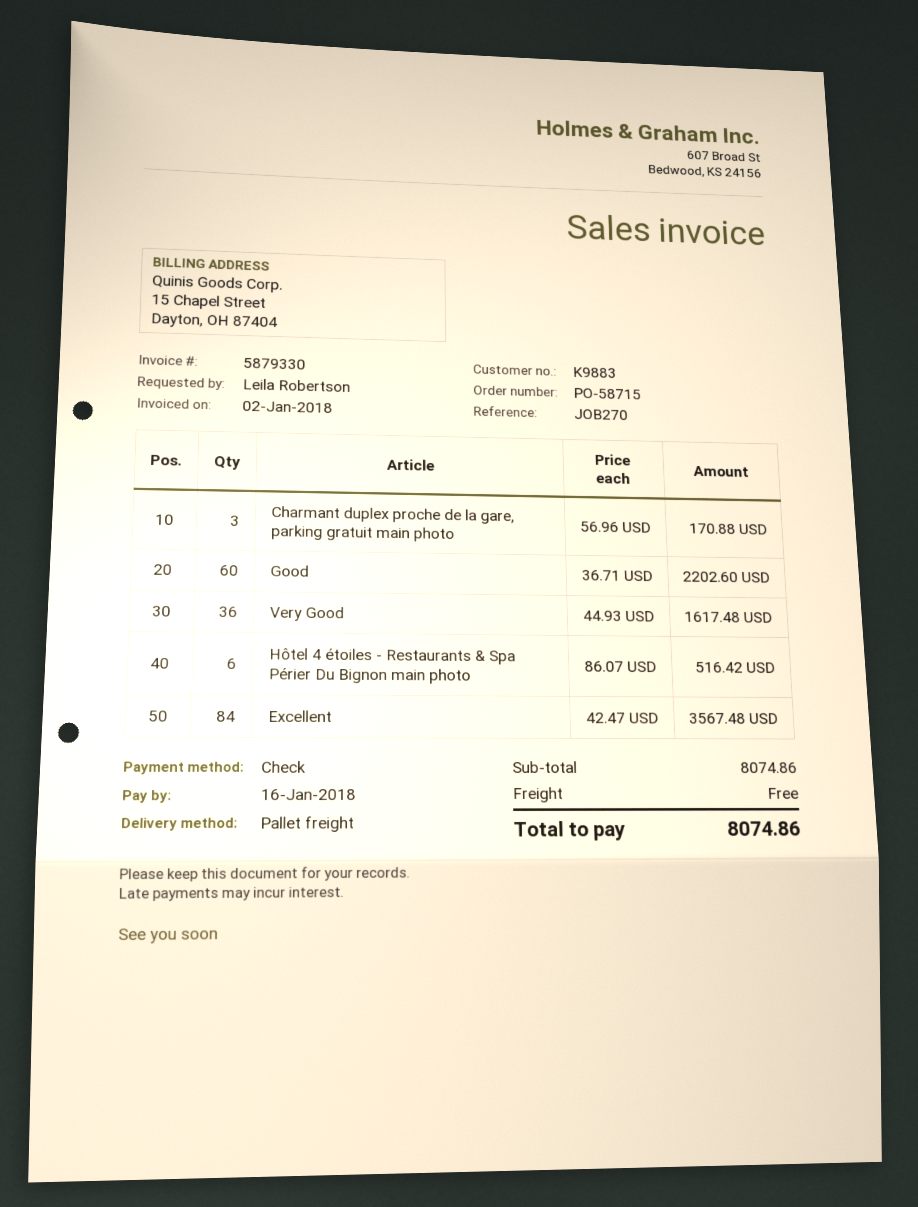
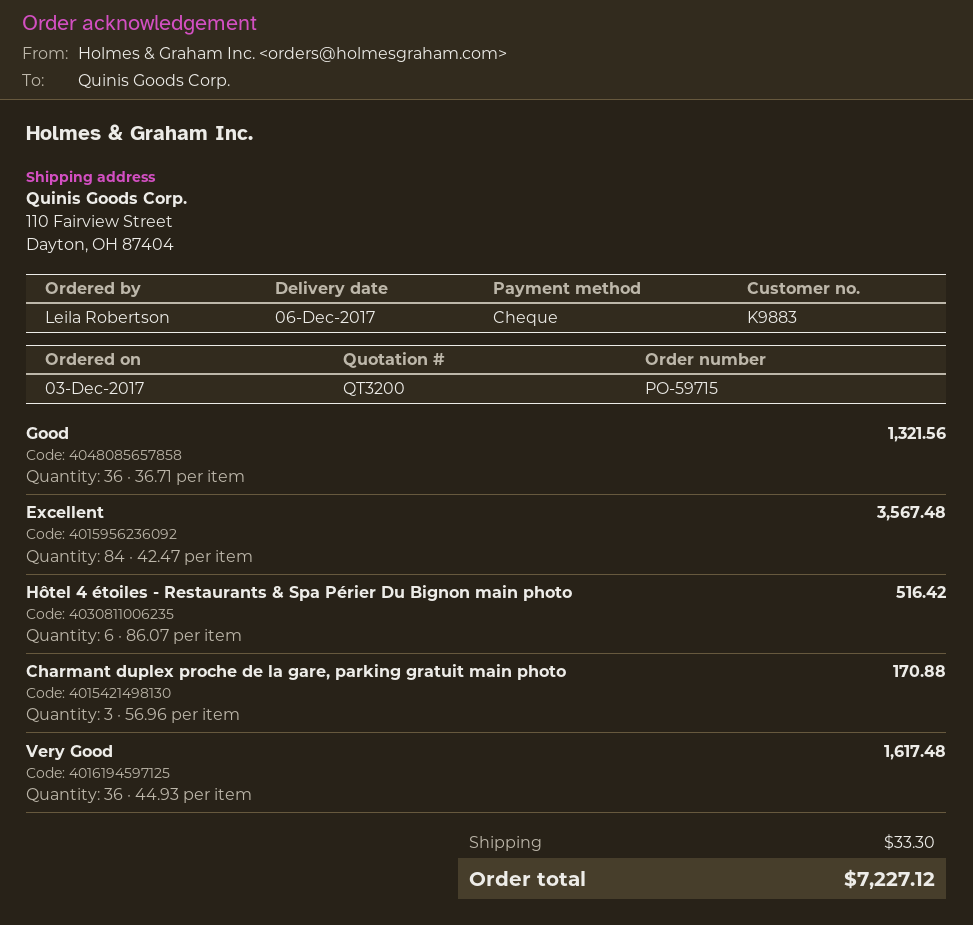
order number: PO-58715 -> PO-59715
Good: 60 x 36.71 = 2202.60 -> 36 x 36.71 = 1321.56
shipping: 0.00 -> 33.30
total: 8074.86 -> 7227.12

